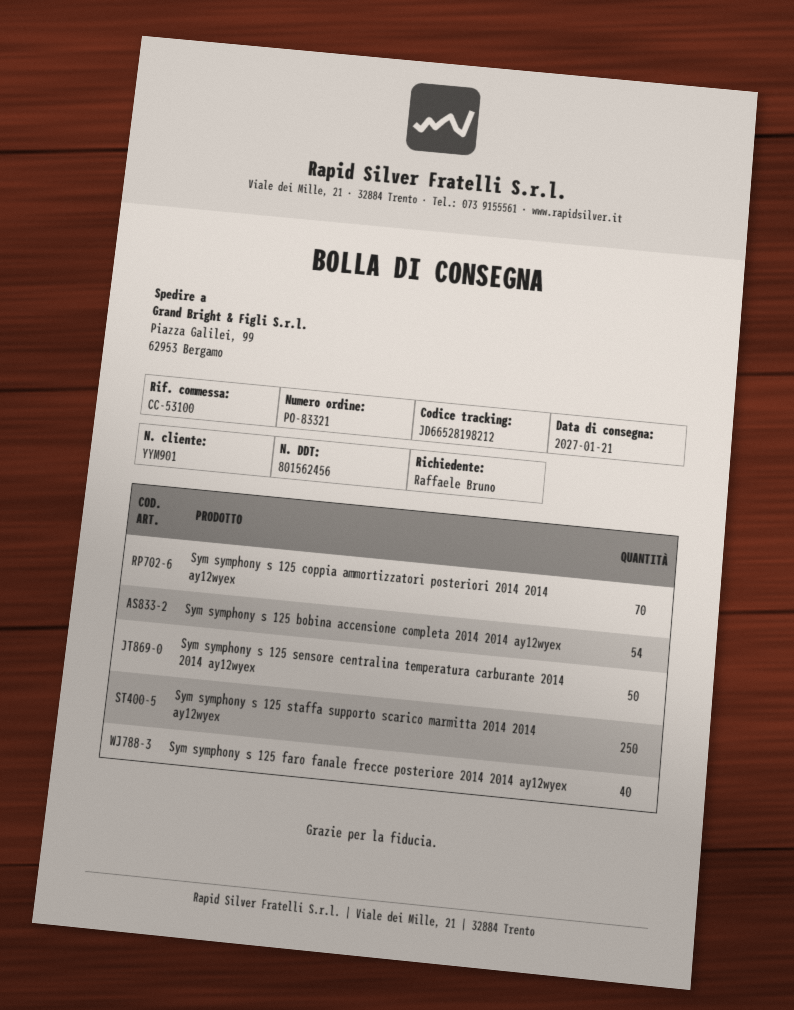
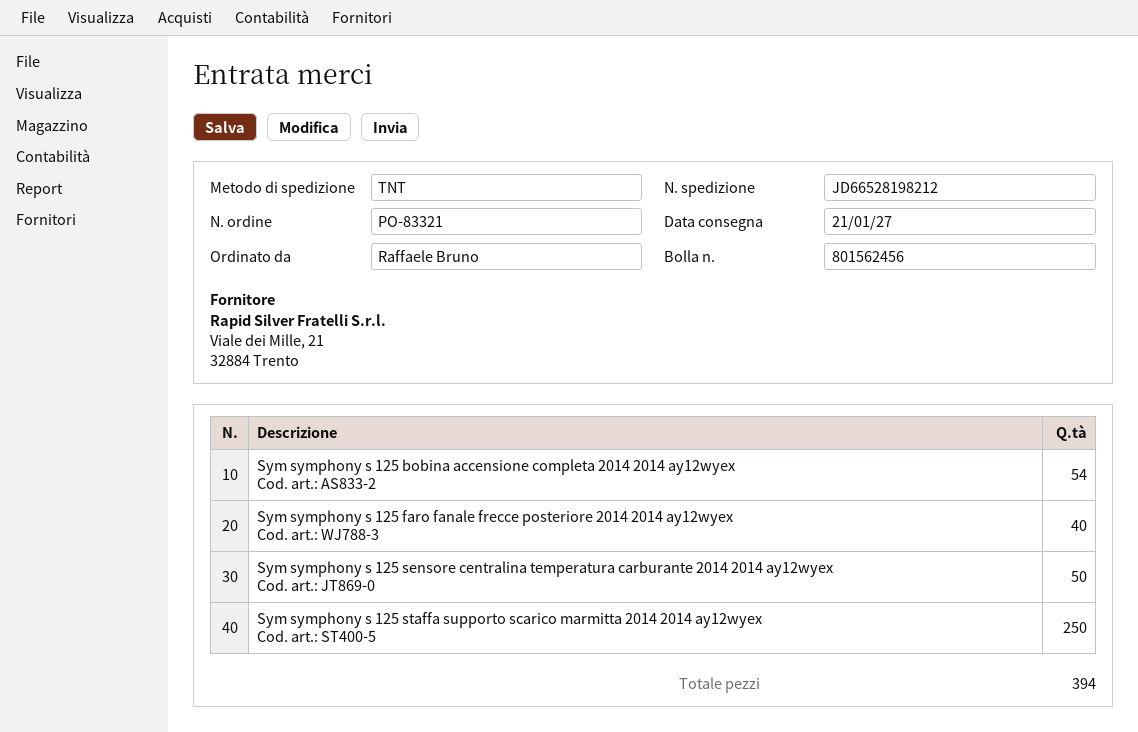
Sym symphony s 125 coppia ammortizzatori posteriori 2014 2014 ay12wyex: 70 -> none

